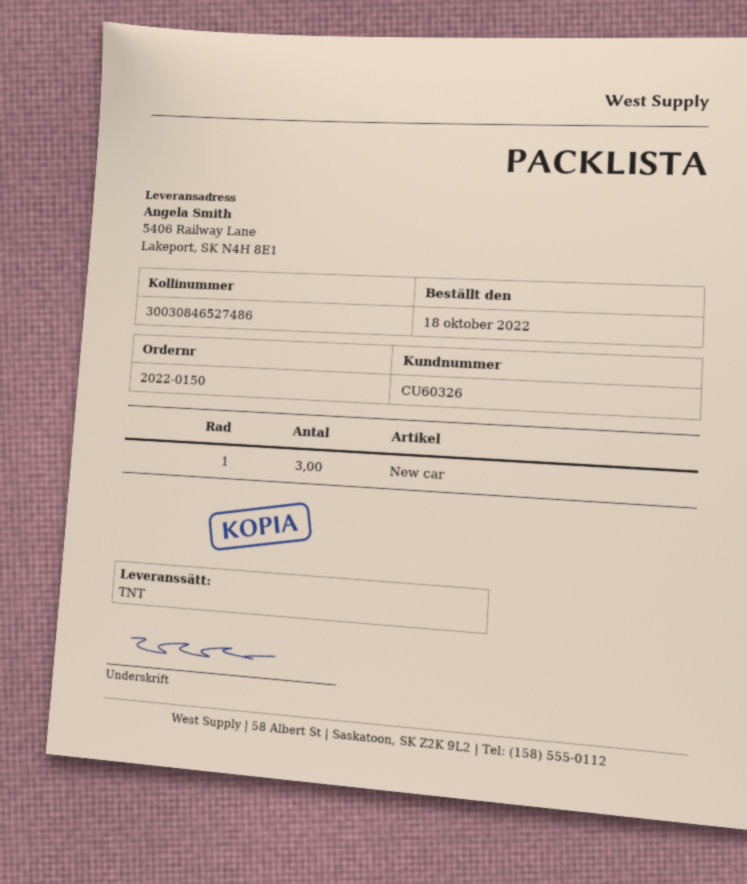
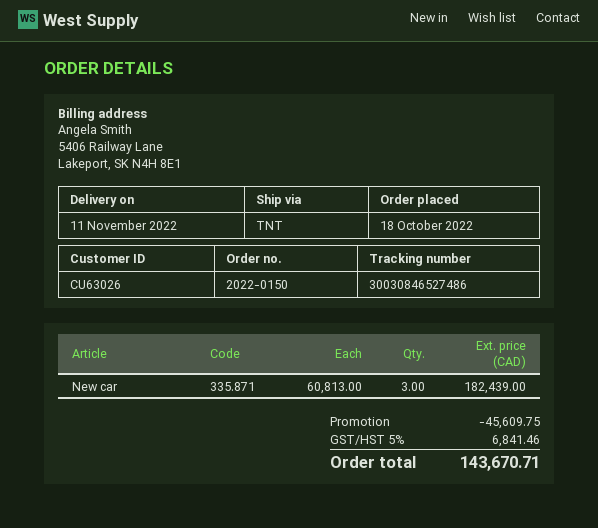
customer number: CU60326 -> CU63026

